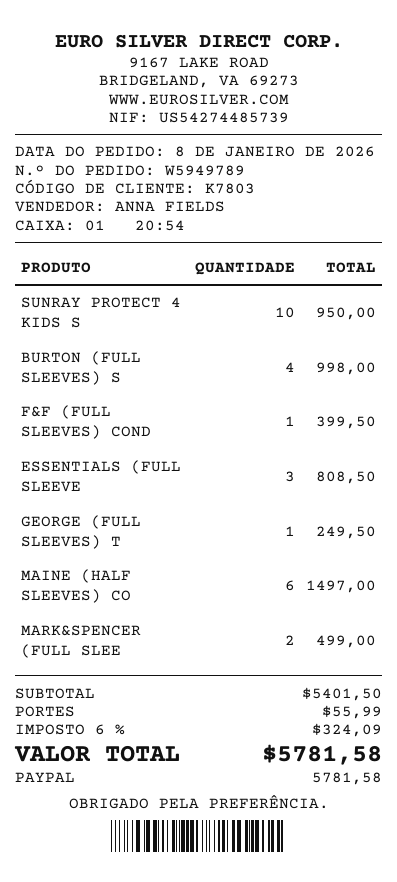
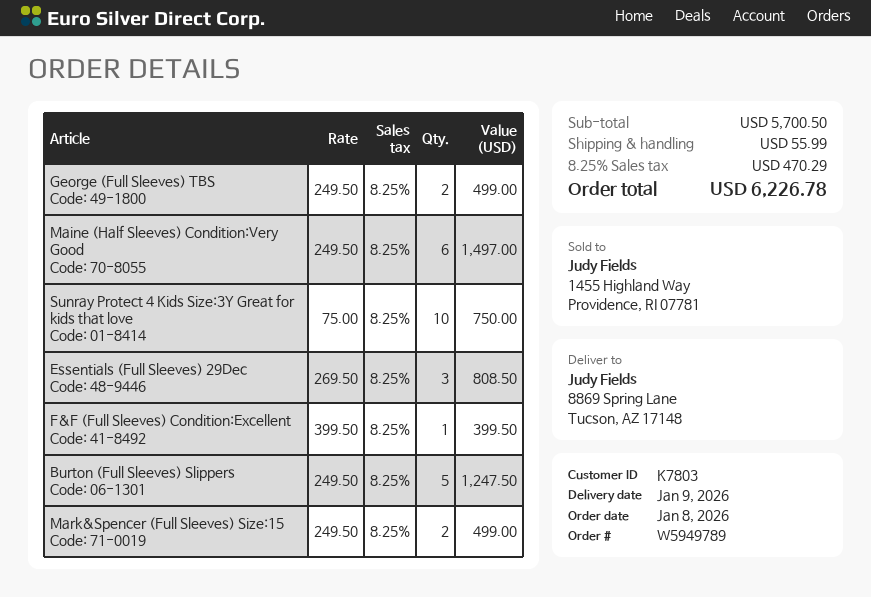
SUNRAY PROTECT 4 KIDS S: 10 for 950.00 -> 10 for 750.00
BURTON (FULL SLEEVES) S: 4 for 998.00 -> 5 for 1247.50
GEORGE (FULL SLEEVES) T: 1 for 249.50 -> 2 for 499.00
subtotal: 5401.50 -> 5700.50
tax: 6% = 324.09 -> 8.25% = 470.29
total: 5781.58 -> 6226.78

